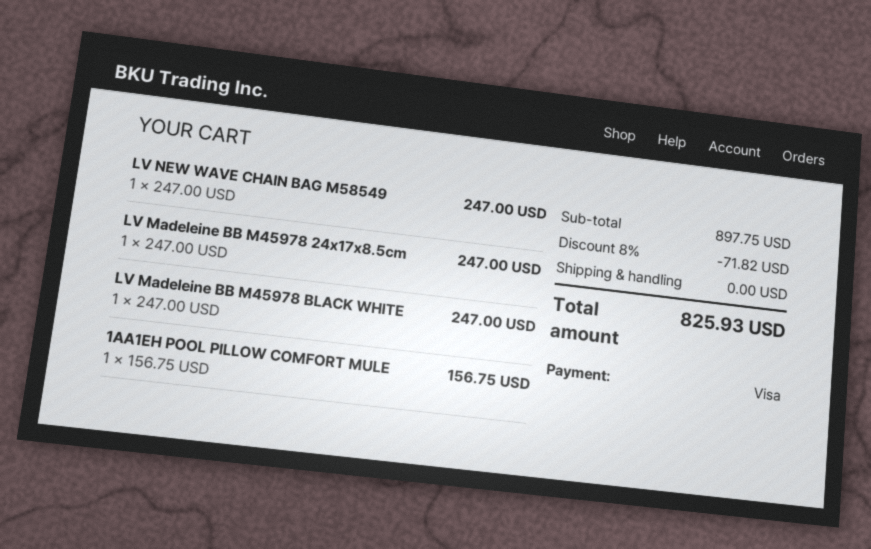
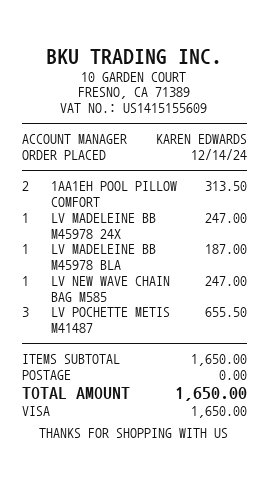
LV Madeleine BB M45978 BLACK WHITE: 1 for 247.00 -> 1 for 187.00
1AA1EH POOL PILLOW COMFORT MULE: 1 for 156.75 -> 2 for 313.50
LV POCHETTE METIS M41487: none -> 3 for 655.50
subtotal: 897.75 -> 1650.00
discount: 8% = 71.82 -> none
total: 825.93 -> 1650.00

